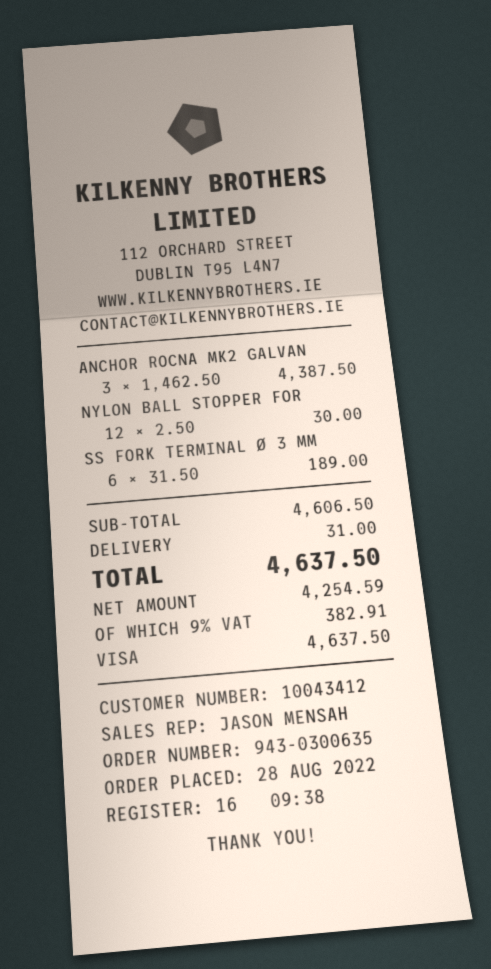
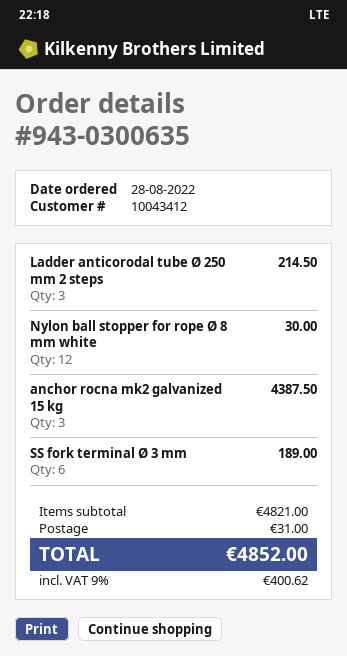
Ladder anticorodal tube Ø 250 mm 2 steps: none -> 3 for 214.50
subtotal: 4606.50 -> 4821.00
tax: 9% = 382.91 -> 9% = 400.62
total: 4637.50 -> 4852.00

